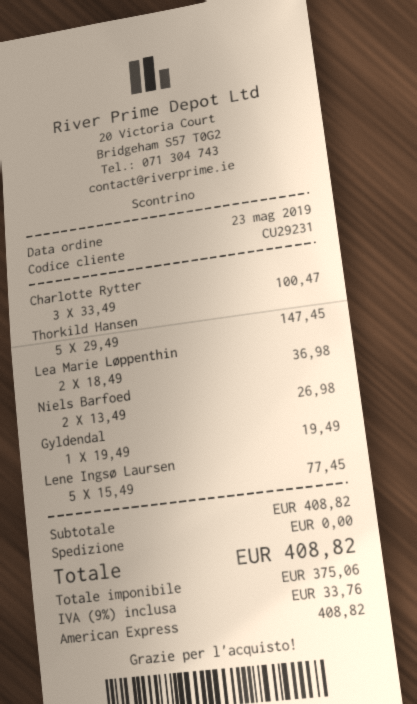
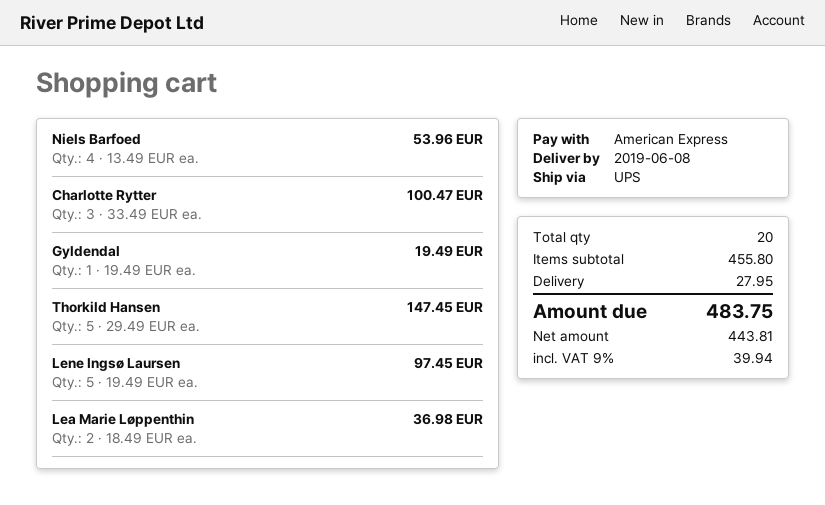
Niels Barfoed: 2 x 13.49 = 26.98 -> 4 x 13.49 = 53.96
Lene Ingsø Laursen: 5 x 15.49 = 77.45 -> 5 x 19.49 = 97.45
subtotal: 408.82 -> 455.80
shipping: 0.00 -> 27.95
net: 375.06 -> 443.81
tax: 9% = 33.76 -> 9% = 39.94
total: 408.82 -> 483.75

